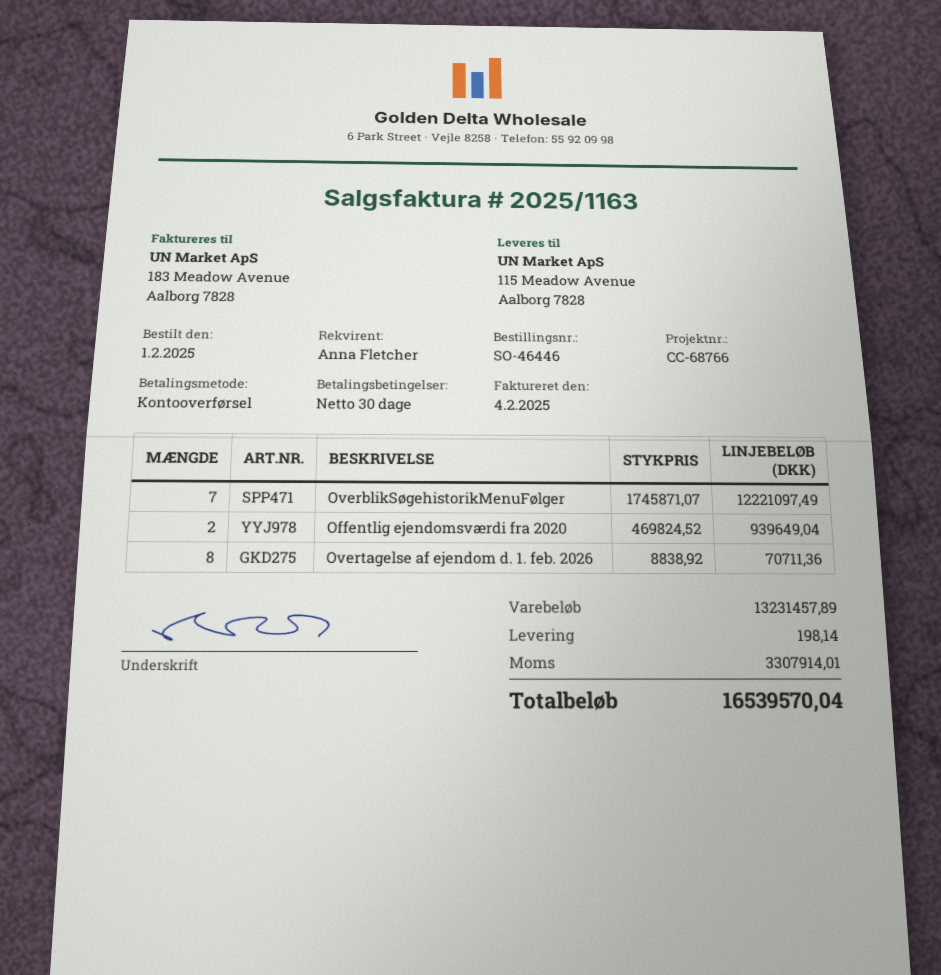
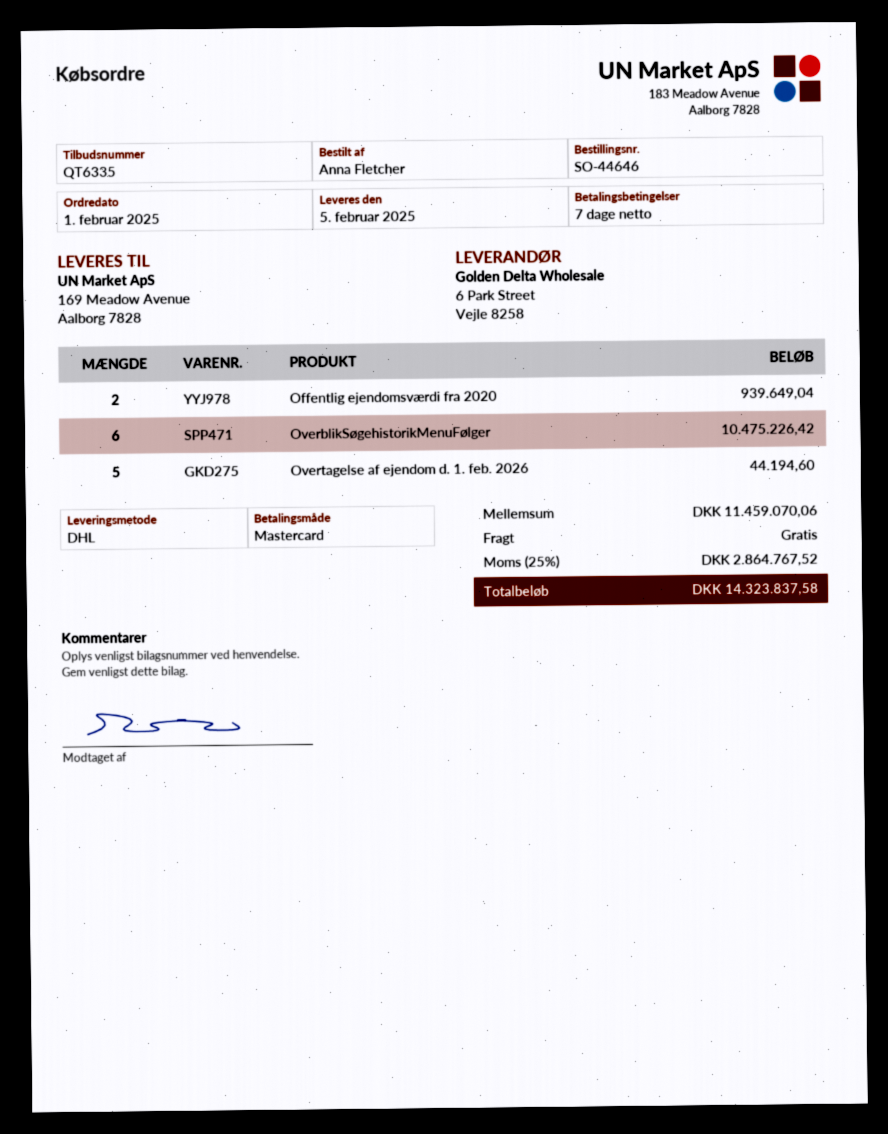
order number: SO-46446 -> SO-44646
payment terms: 30 days -> 7 days
payment method: bank transfer -> Mastercard
ship to: 115 Meadow Avenue, Aalborg 7828 -> 169 Meadow Avenue, Aalborg 7828
OverblikSøgehistorikMenuFølger: 7 for 12221097.49 -> 6 for 10475226.42
Overtagelse af ejendom d. 1. feb. 2026: 8 for 70711.36 -> 5 for 44194.60
subtotal: 13231457.89 -> 11459070.06
shipping: 198.14 -> 0.00
tax: 3307914.01 -> 2864767.52
total: 16539570.04 -> 14323837.58

